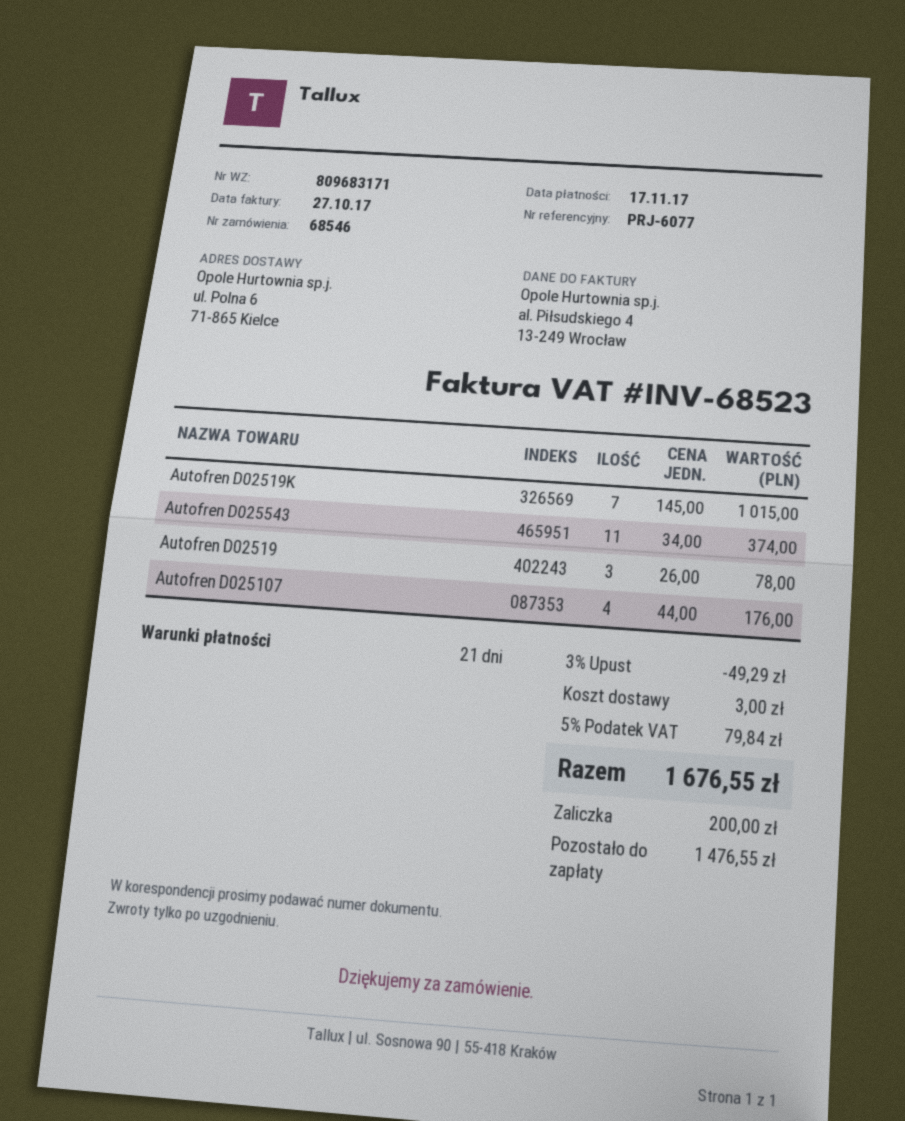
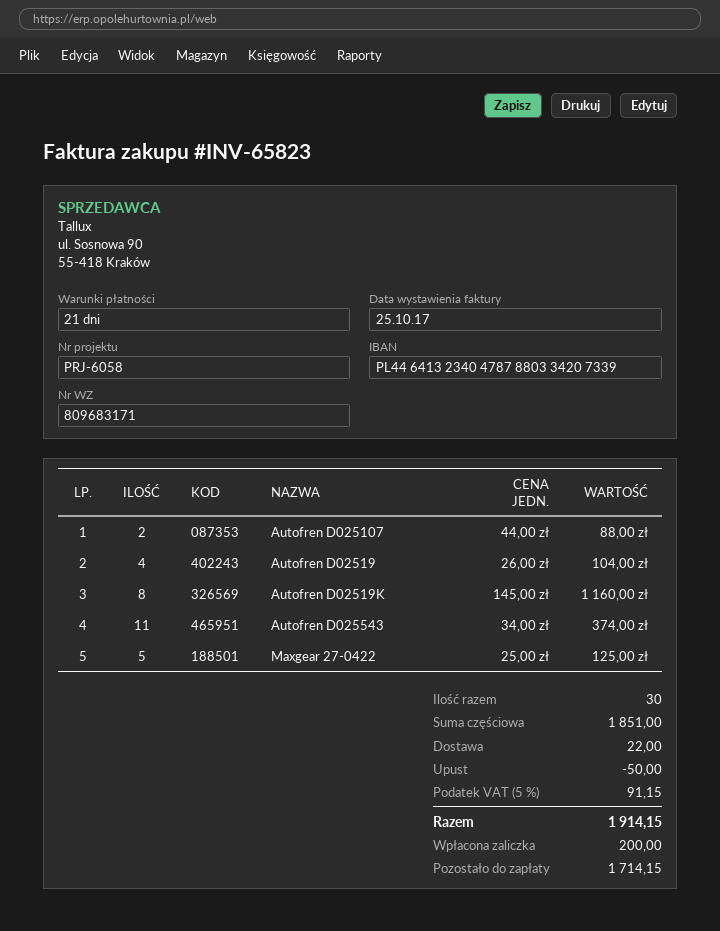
invoice number: INV-68523 -> INV-65823
invoice date: 2017-10-27 -> 2017-10-25
reference: PRJ-6077 -> PRJ-6058
Autofren D02519K: 7 x 145.00 = 1015.00 -> 8 x 145.00 = 1160.00
Autofren D02519: 3 x 26.00 = 78.00 -> 4 x 26.00 = 104.00
Autofren D025107: 4 x 44.00 = 176.00 -> 2 x 44.00 = 88.00
Maxgear 27-0422: none -> 5 x 25.00 = 125.00
discount: 49.29 -> 50.00
shipping: 3.00 -> 22.00
tax: 5% = 79.84 -> 5% = 91.15
total: 1676.55 -> 1914.15
balance: 1476.55 -> 1714.15

